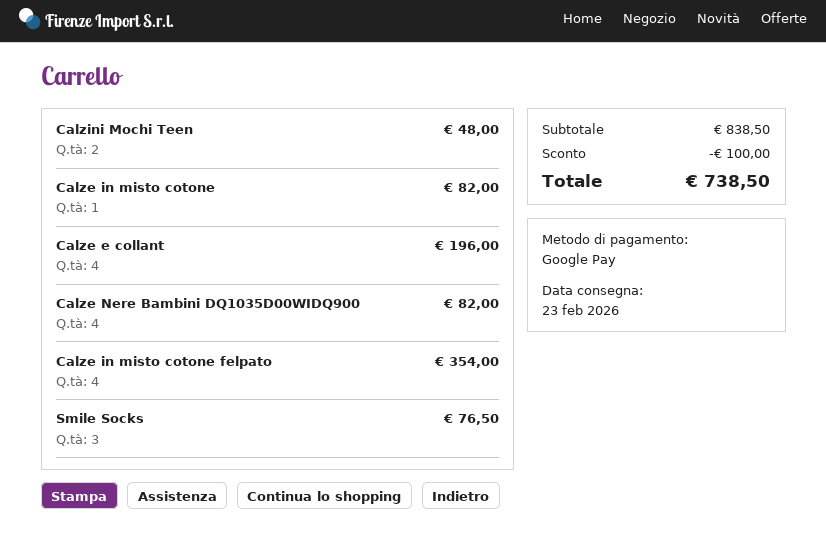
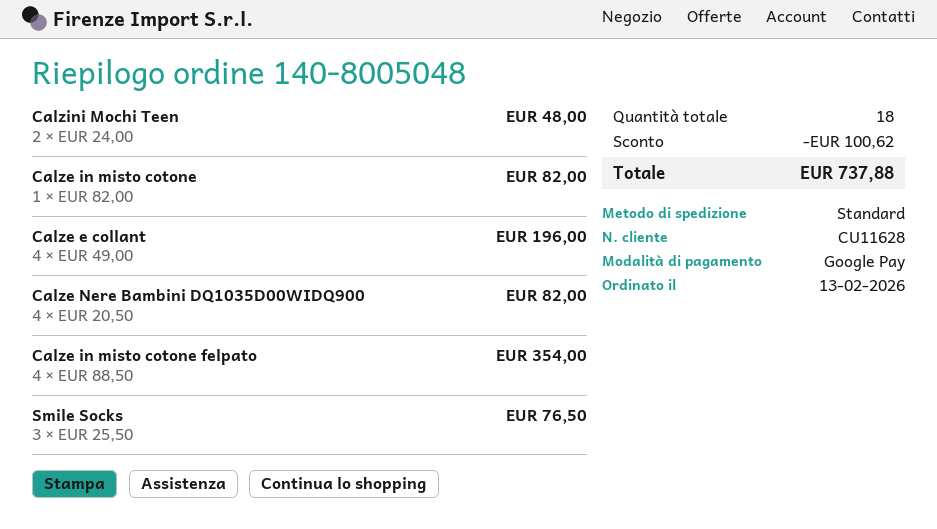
discount: 100.00 -> 100.62
total: 738.50 -> 737.88

